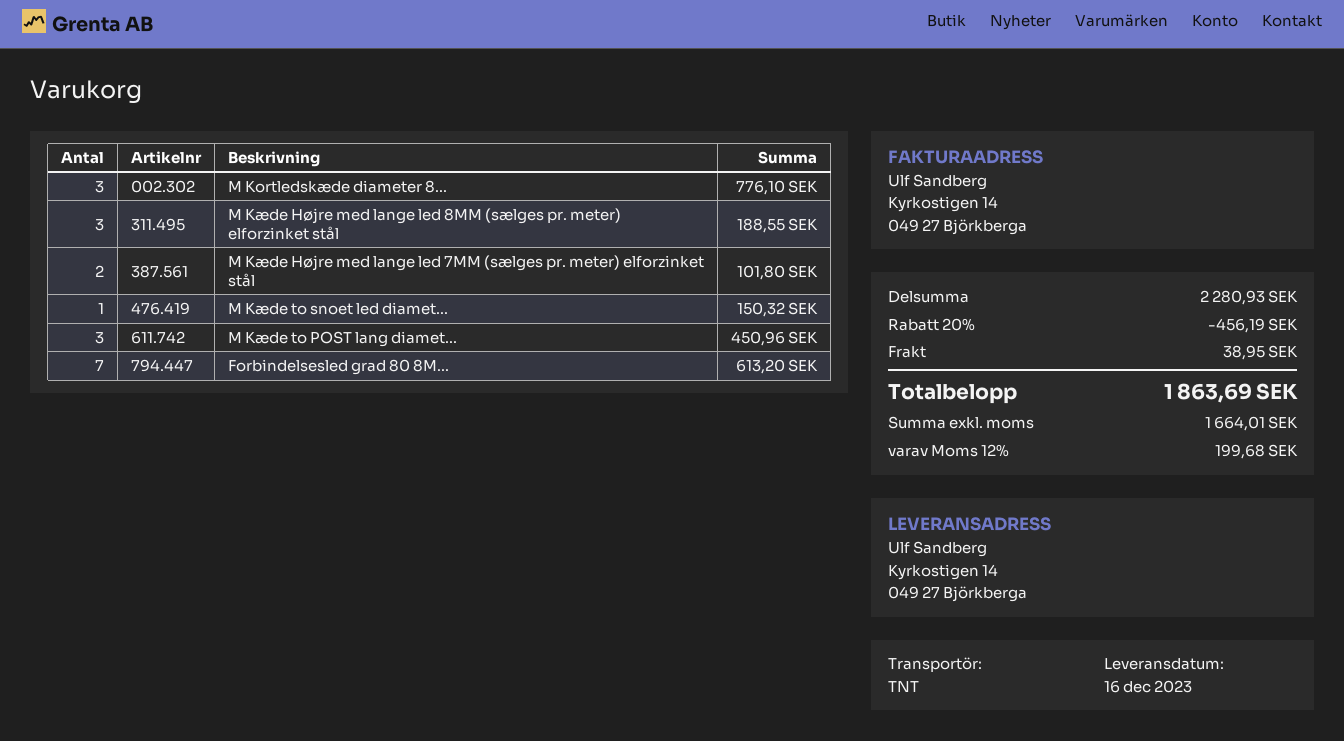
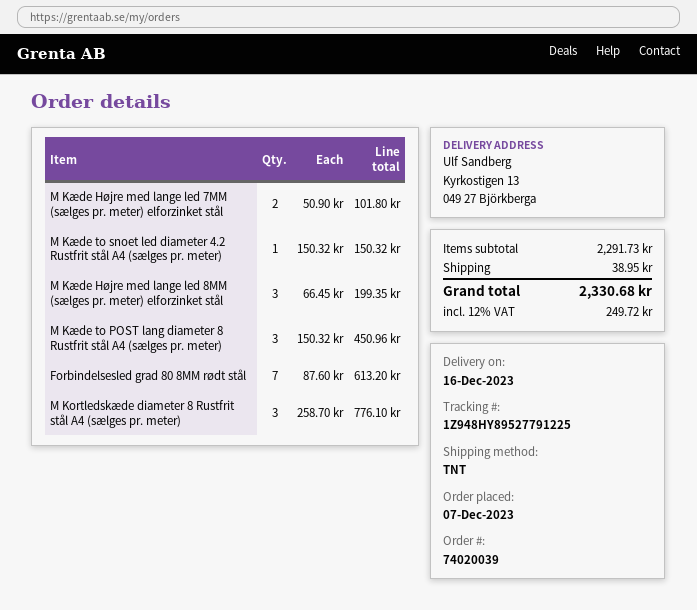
ship to: Kyrkostigen 14, 049 27 Björkberga -> Kyrkostigen 13, 049 27 Björkberga
M Kæde Højre med lange led 8MM (sælges pr. meter) elforzinket stål: 3 for 188.55 -> 3 for 199.35
subtotal: 2280.93 -> 2291.73
discount: 20% = 456.19 -> none
tax: 12% = 199.68 -> 12% = 249.72
total: 1863.69 -> 2330.68

